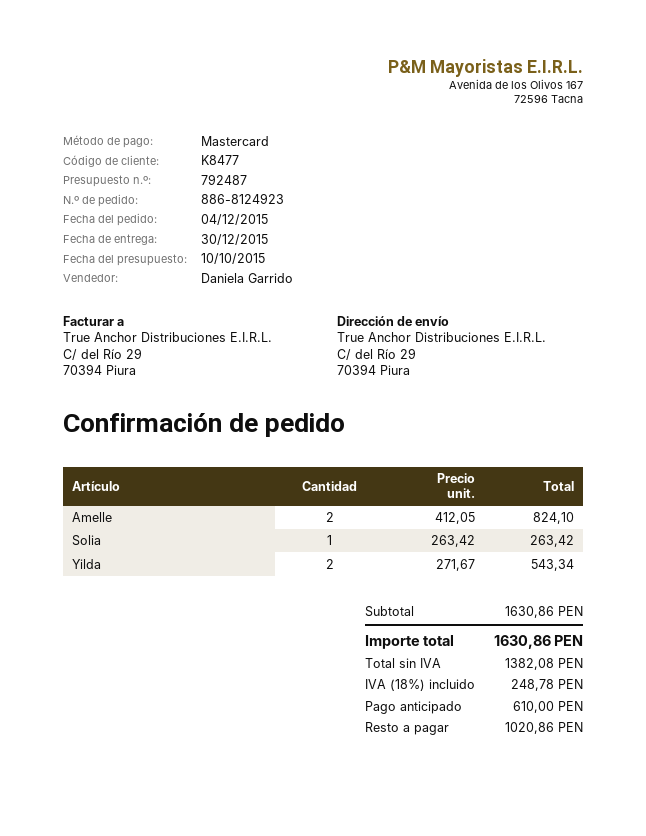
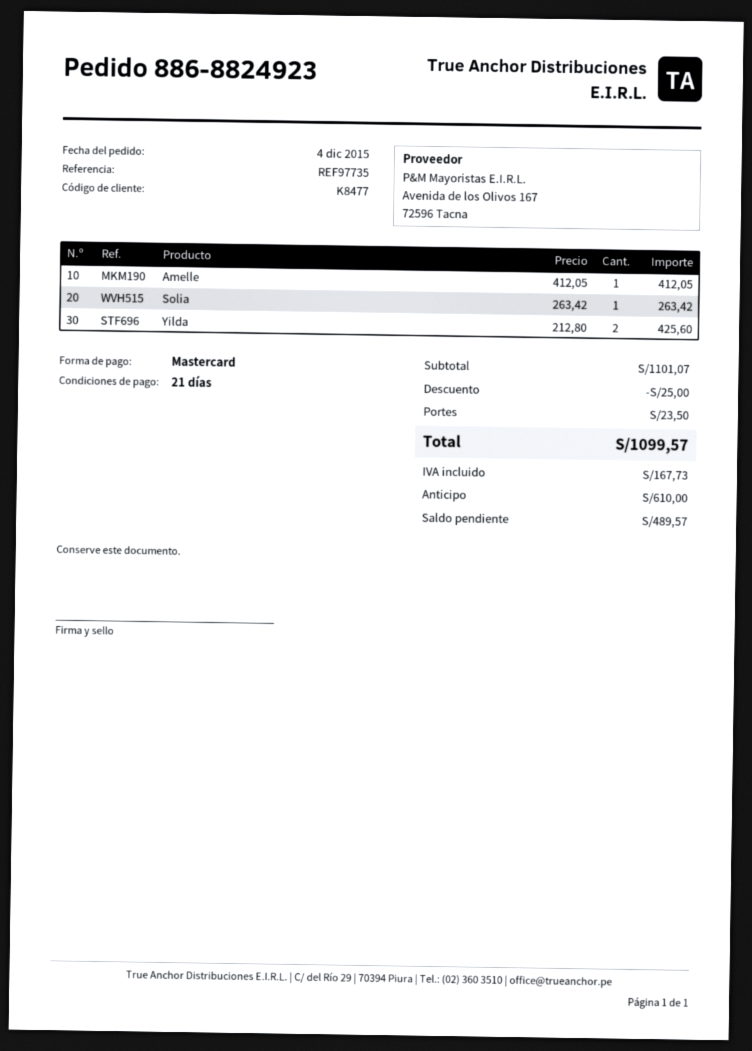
order number: 886-8124923 -> 886-8824923
Amelle: 2 x 412.05 = 824.10 -> 1 x 412.05 = 412.05
Yilda: 2 x 271.67 = 543.34 -> 2 x 212.80 = 425.60
subtotal: 1630.86 -> 1101.07
discount: none -> 25.00
shipping: none -> 23.50
tax: 248.78 -> 167.73
total: 1630.86 -> 1099.57
balance: 1020.86 -> 489.57

